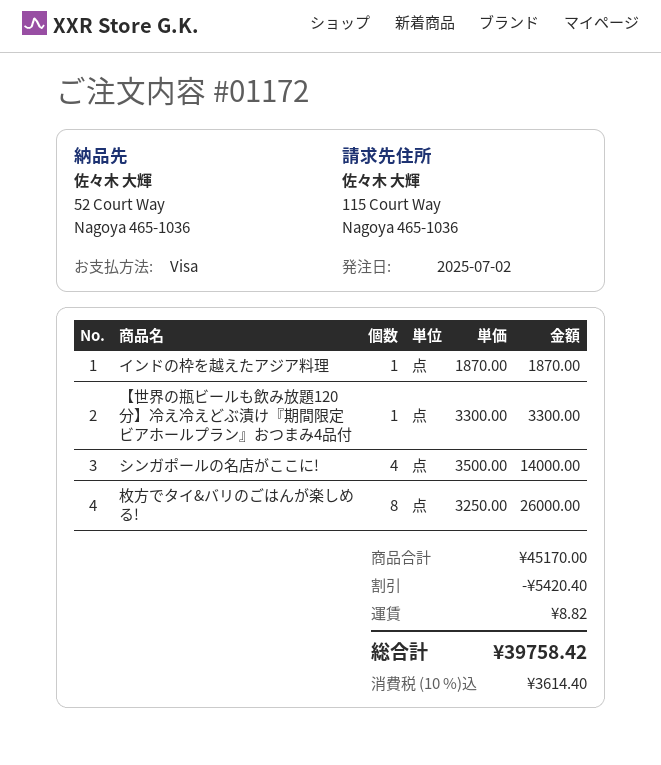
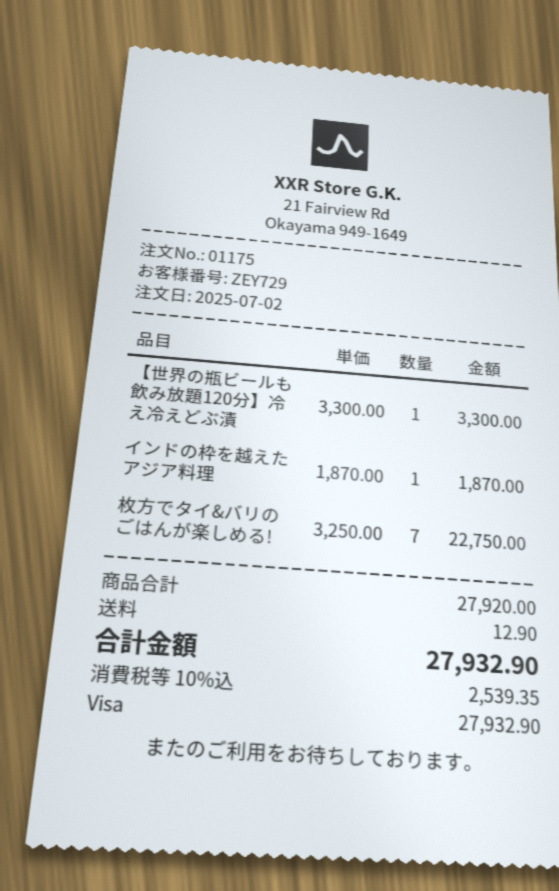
order number: 01172 -> 01175
シンガポールの名店がここに!: 4 x 3500.00 = 14000.00 -> none
枚方でタイ&バリのごはんが楽しめる!: 8 x 3250.00 = 26000.00 -> 7 x 3250.00 = 22750.00
subtotal: 45170.00 -> 27920.00
discount: 5420.40 -> none
shipping: 8.82 -> 12.90
tax: 10% = 3614.40 -> 10% = 2539.35
total: 39758.42 -> 27932.90

